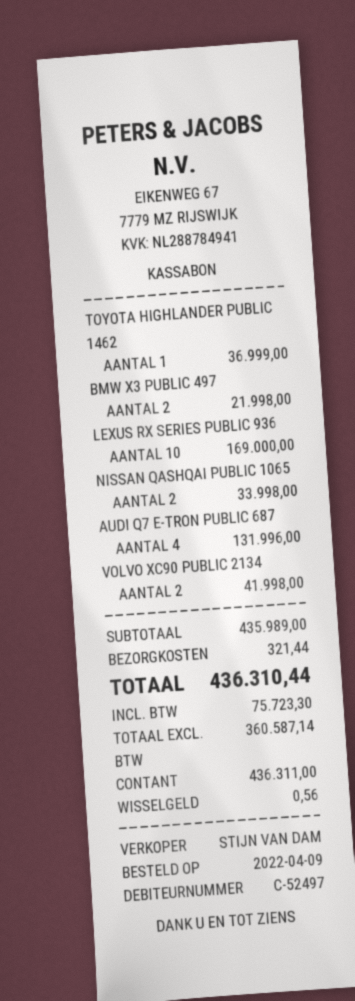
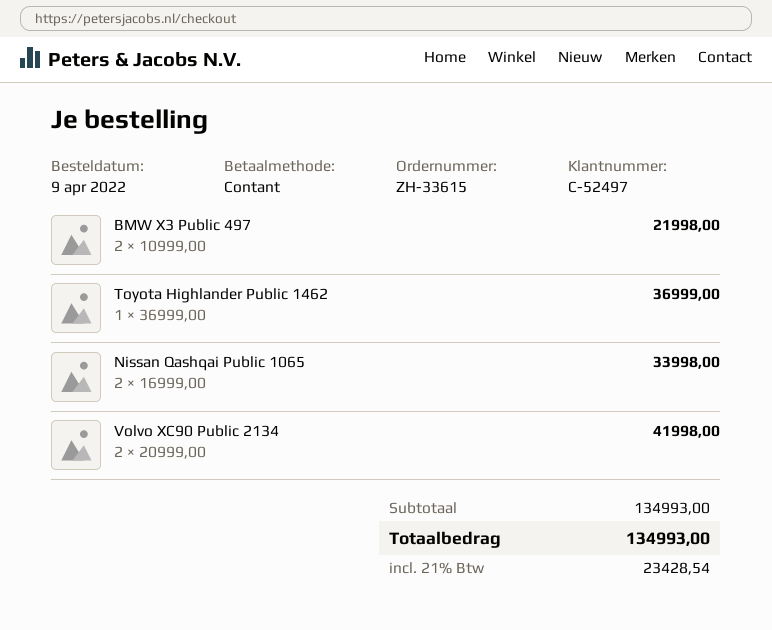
LEXUS RX SERIES PUBLIC 936: 10 for 169000.00 -> none
AUDI Q7 E-TRON PUBLIC 687: 4 for 131996.00 -> none
subtotal: 435989.00 -> 134993.00
shipping: 321.44 -> none
tax: 75723.30 -> 23428.54
total: 436310.44 -> 134993.00

